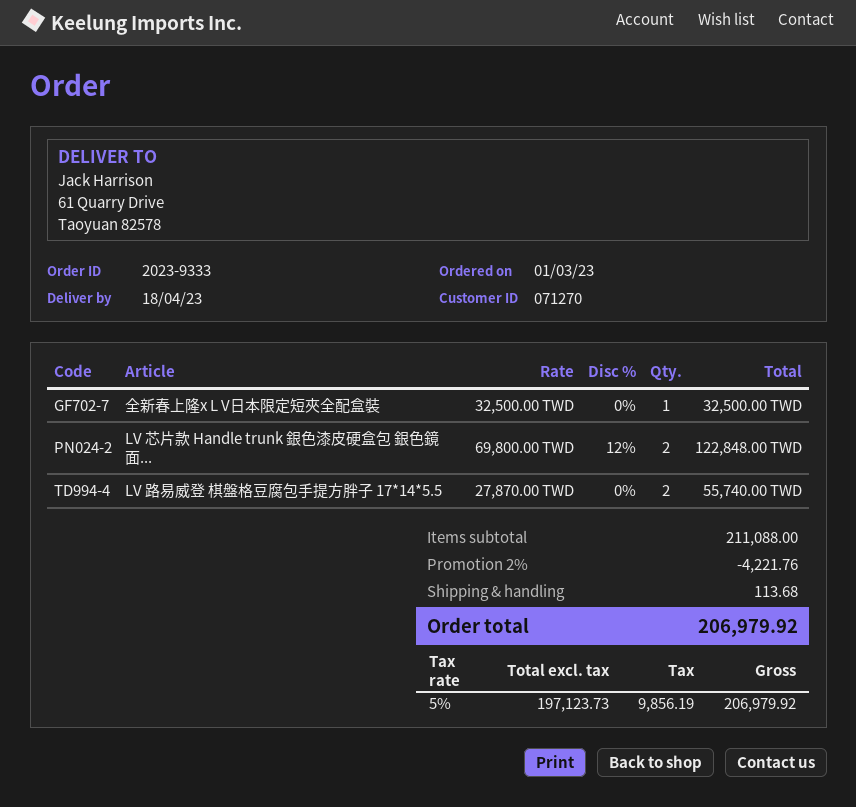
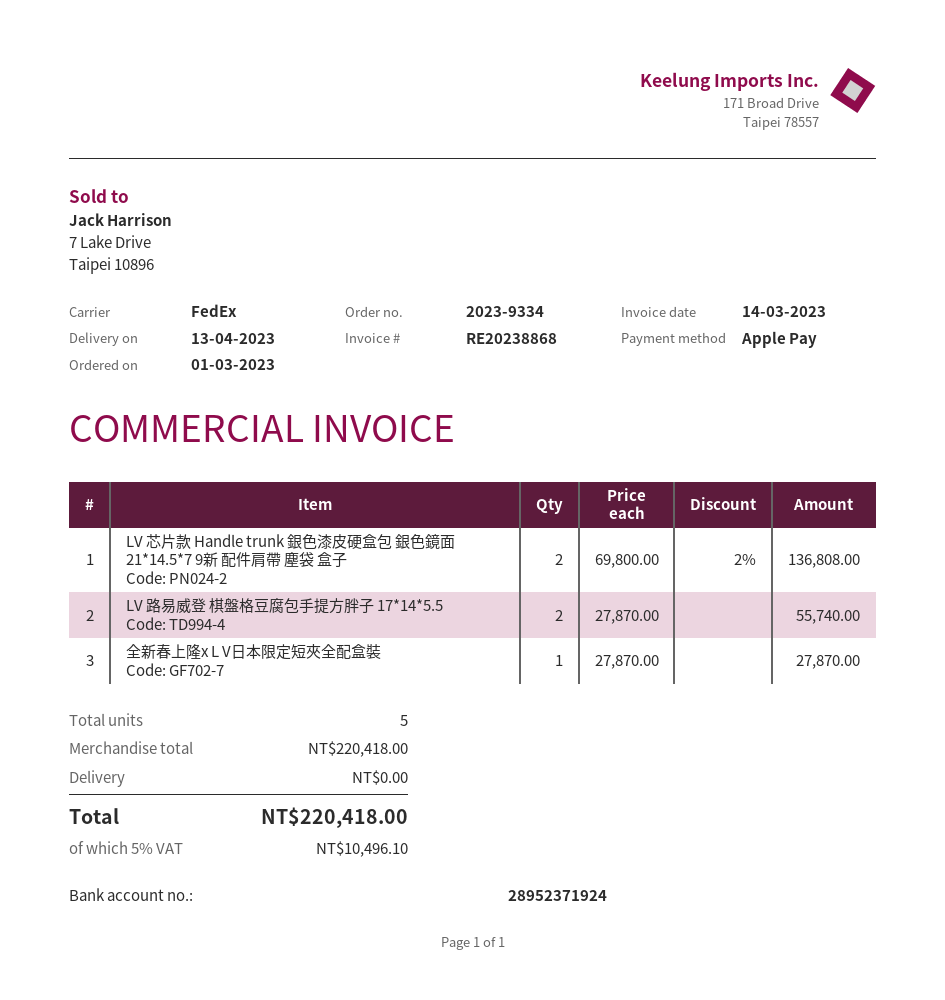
order number: 2023-9333 -> 2023-9334
delivery date: 2023-04-18 -> 2023-04-13
全新春上隆x L V日本限定短夾全配盒裝: 1 x 32500.00 = 32500.00 -> 1 x 27870.00 = 27870.00
LV 芯片款 Handle trunk 銀色漆皮硬盒包 銀色鏡面...: 2 x 69800.00 - 12% = 122848.00 -> 2 x 69800.00 - 2% = 136808.00
subtotal: 211088.00 -> 220418.00
discount: 2% = 4221.76 -> none
shipping: 113.68 -> 0.00
tax: 5% = 9856.19 -> 5% = 10496.10
total: 206979.92 -> 220418.00

